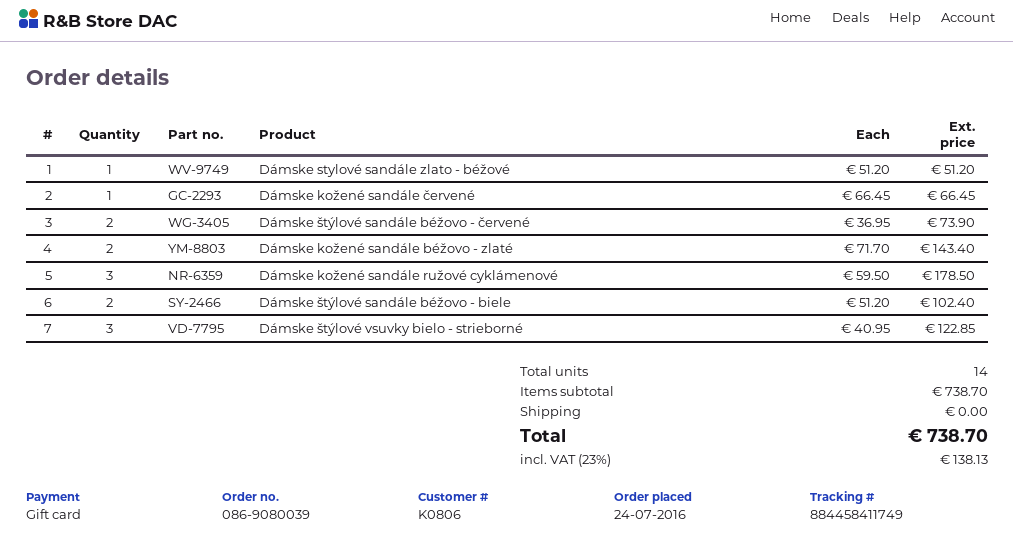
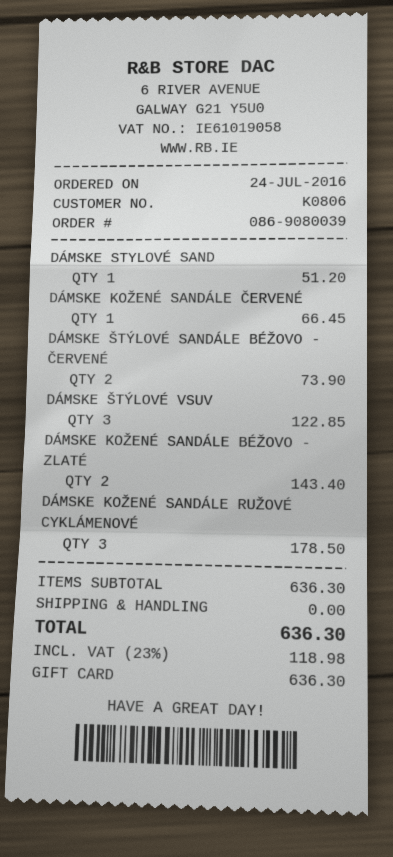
Dámske štýlové sandále béžovo - biele: 2 for 102.40 -> none
subtotal: 738.70 -> 636.30
tax: 23% = 138.13 -> 23% = 118.98
total: 738.70 -> 636.30

